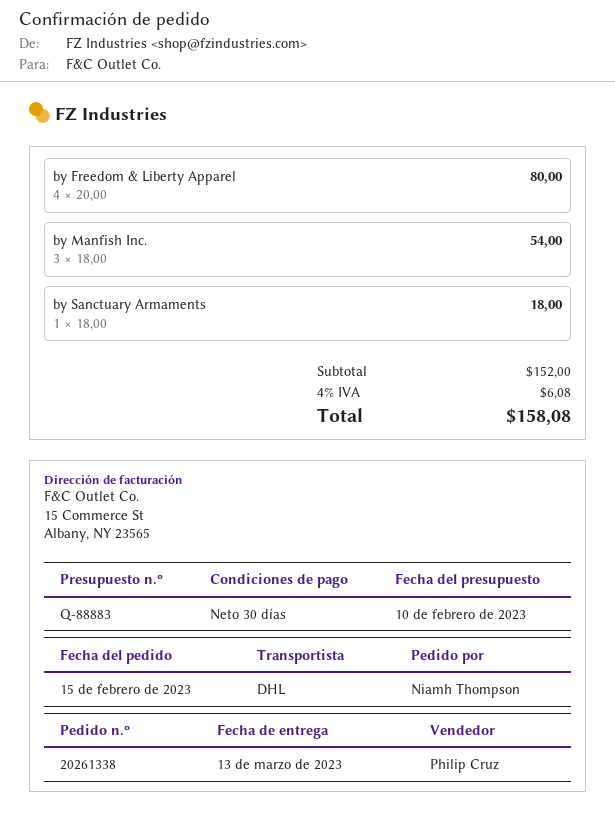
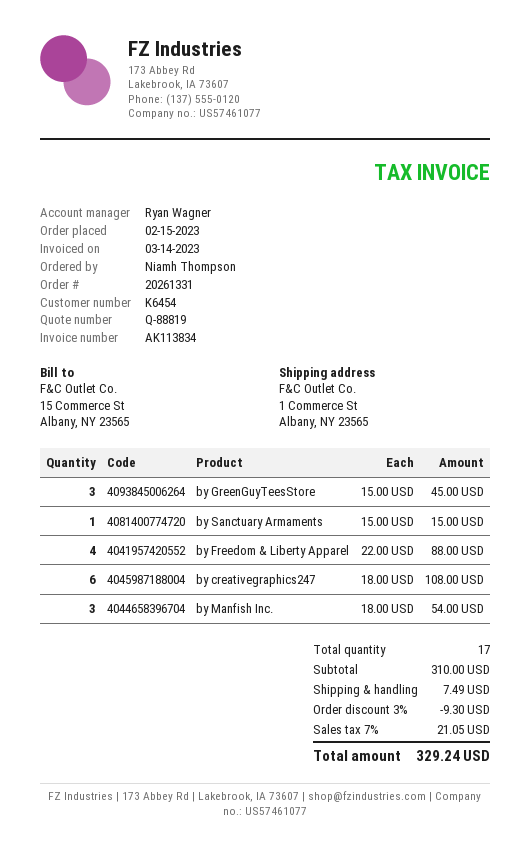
quote number: Q-88883 -> Q-88819
order number: 20261338 -> 20261331
sales rep: Philip Cruz -> Ryan Wagner
by Freedom & Liberty Apparel: 4 x 20.00 = 80.00 -> 4 x 22.00 = 88.00
by Sanctuary Armaments: 1 x 18.00 = 18.00 -> 1 x 15.00 = 15.00
by GreenGuyTeesStore: none -> 3 x 15.00 = 45.00
by creativegraphics247: none -> 6 x 18.00 = 108.00
subtotal: 152.00 -> 310.00
discount: none -> 3% = 9.30
shipping: none -> 7.49
tax: 4% = 6.08 -> 7% = 21.05
total: 158.08 -> 329.24

